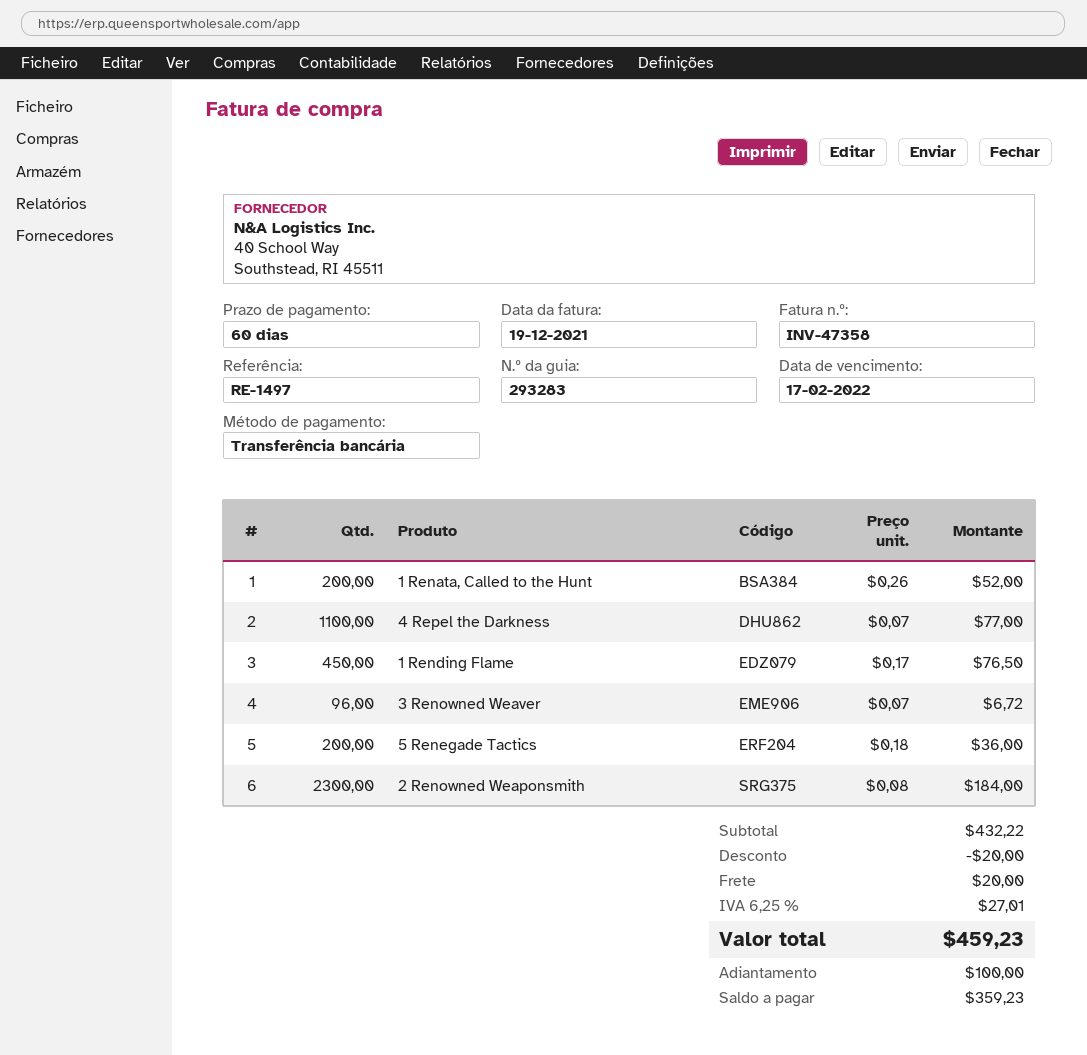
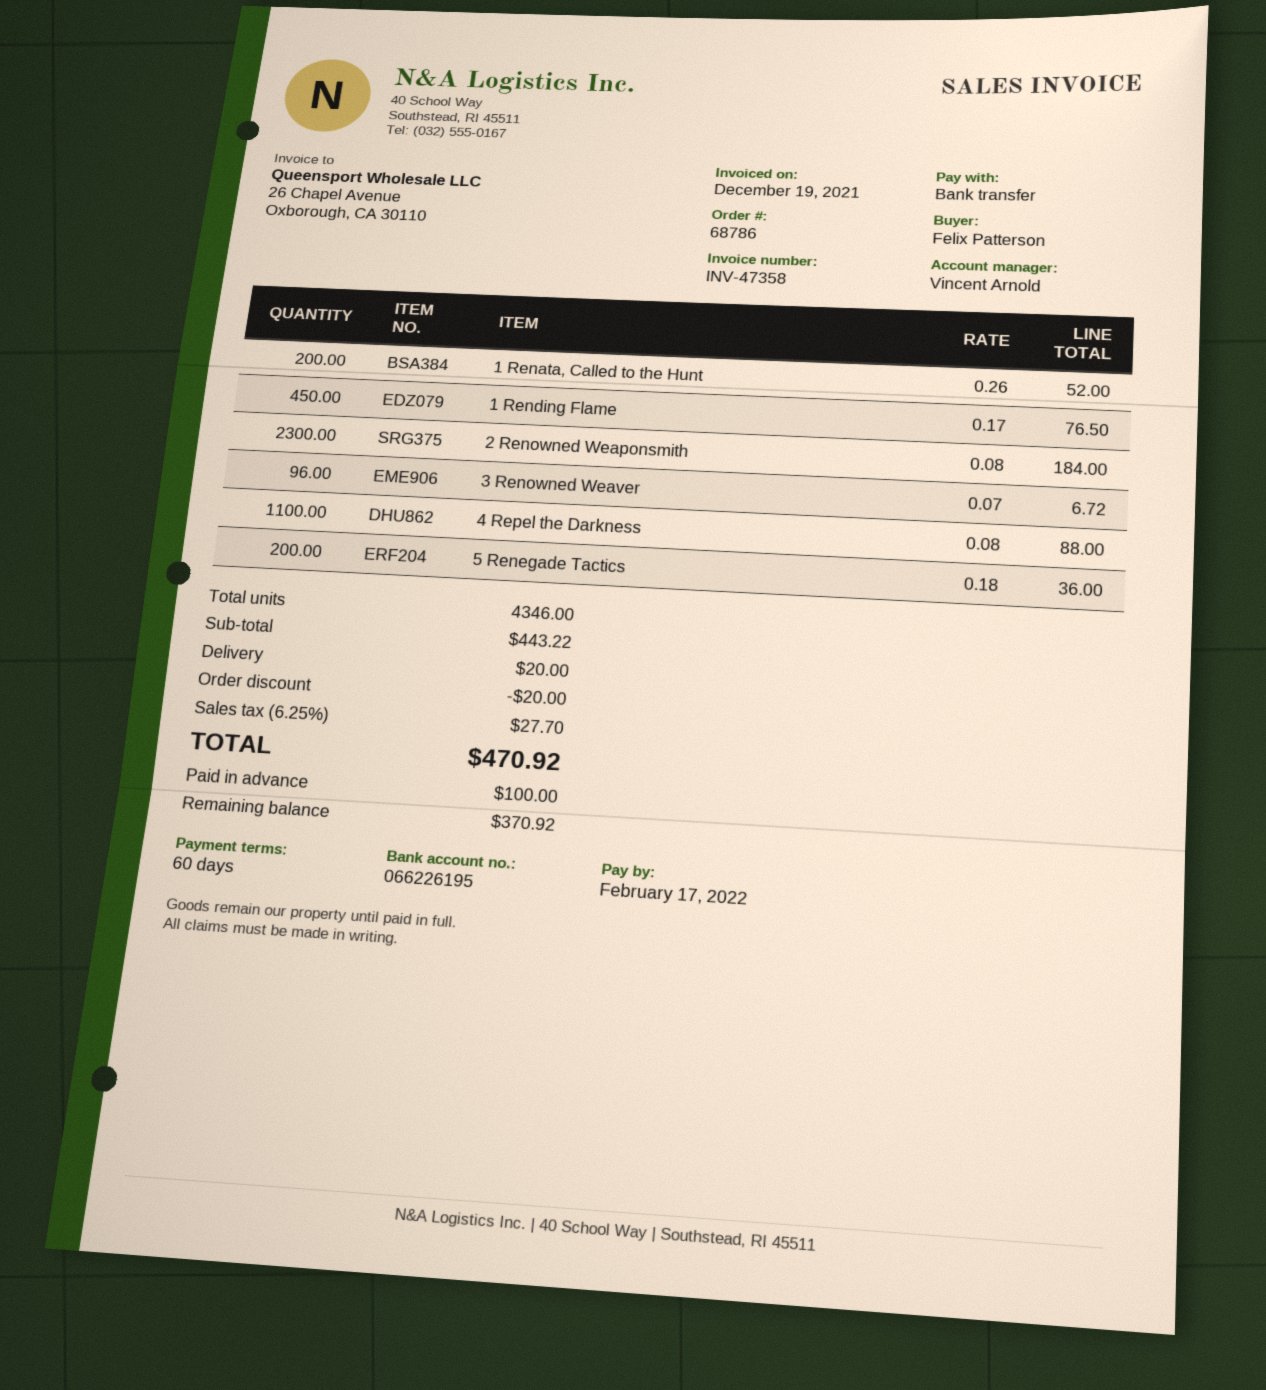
4 Repel the Darkness: 1100 x 0.07 = 77.00 -> 1100 x 0.08 = 88.00
subtotal: 432.22 -> 443.22
tax: 6.25% = 27.01 -> 6.25% = 27.70
total: 459.23 -> 470.92
balance: 359.23 -> 370.92

